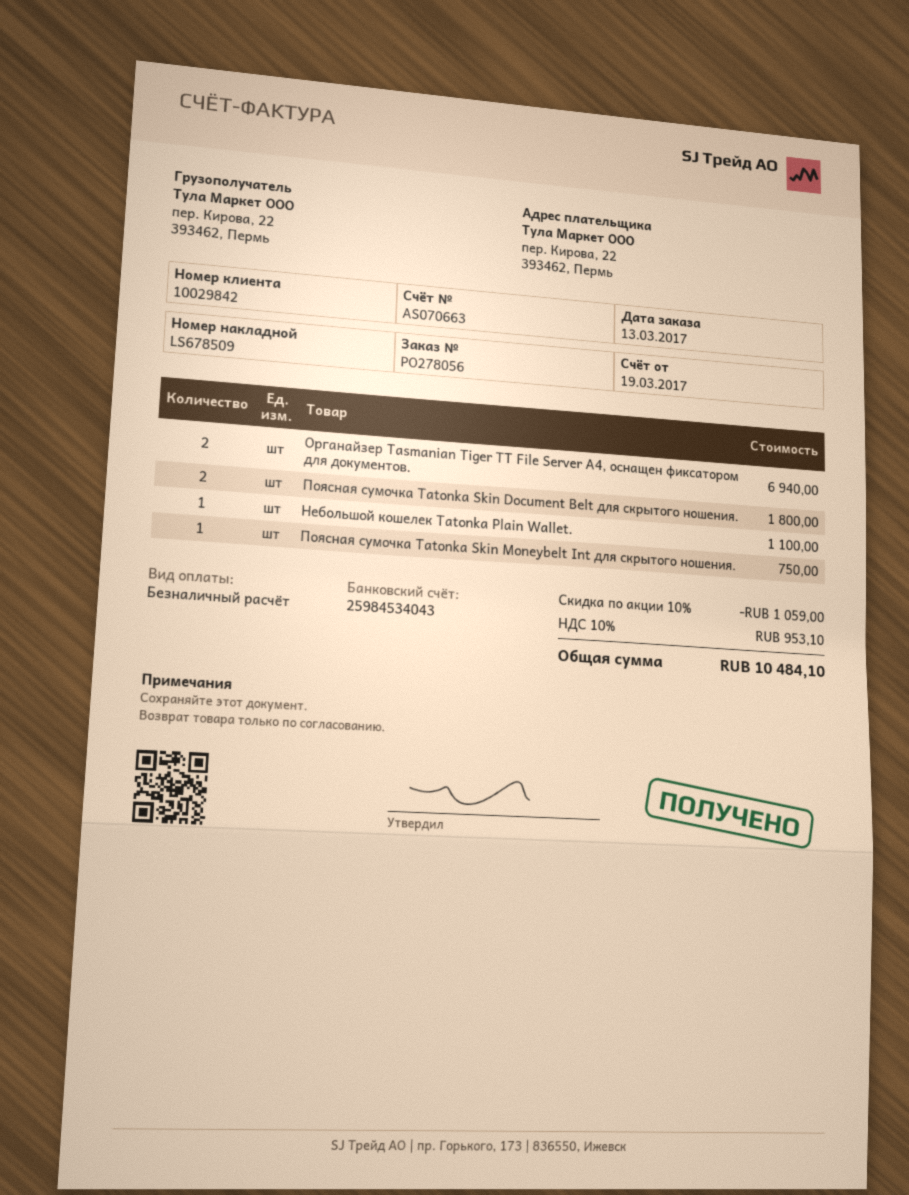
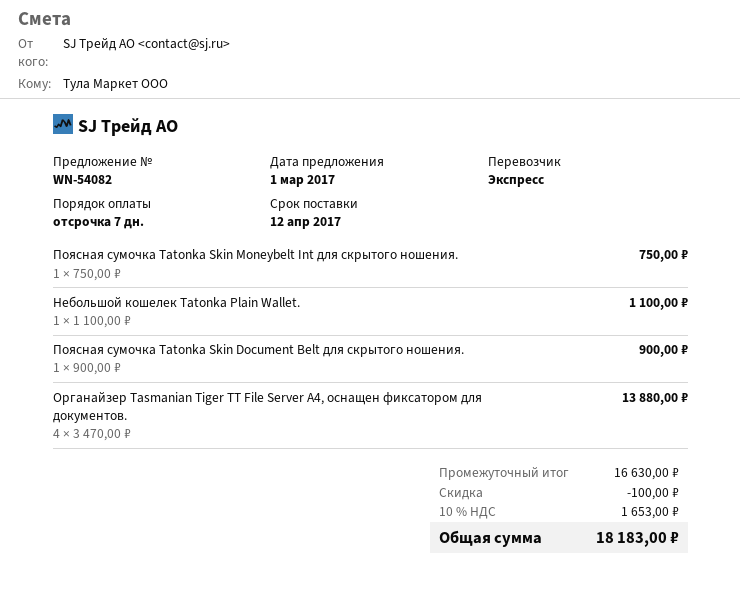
Органайзер Tasmanian Tiger TT File Server A4, оснащен фиксатором для документов.: 2 for 6940.00 -> 4 for 13880.00
Поясная сумочка Tatonka Skin Document Belt для скрытого ношения.: 2 for 1800.00 -> 1 for 900.00
discount: 1059.00 -> 100.00
tax: 10% = 953.10 -> 10% = 1653.00
total: 10484.10 -> 18183.00

